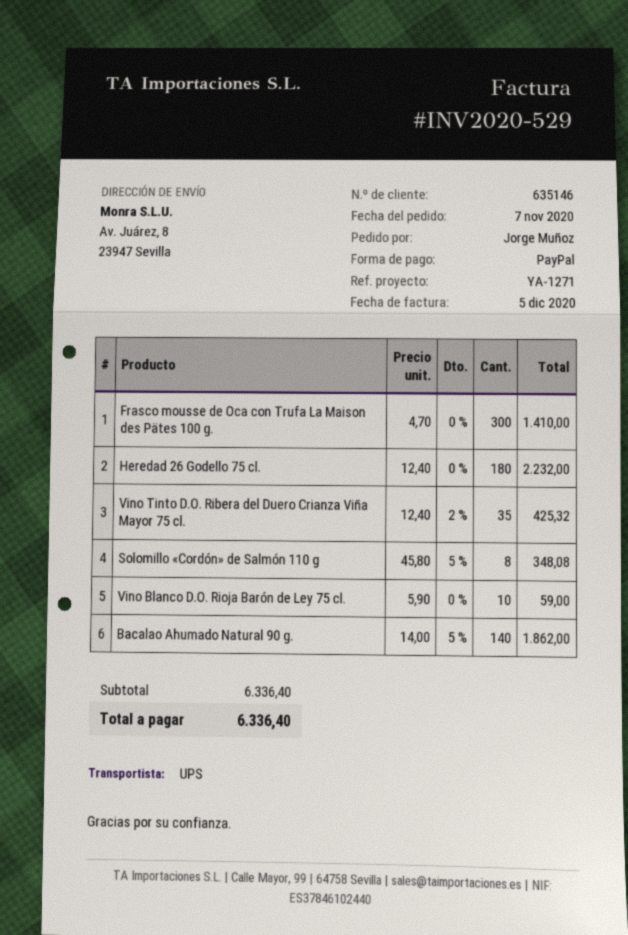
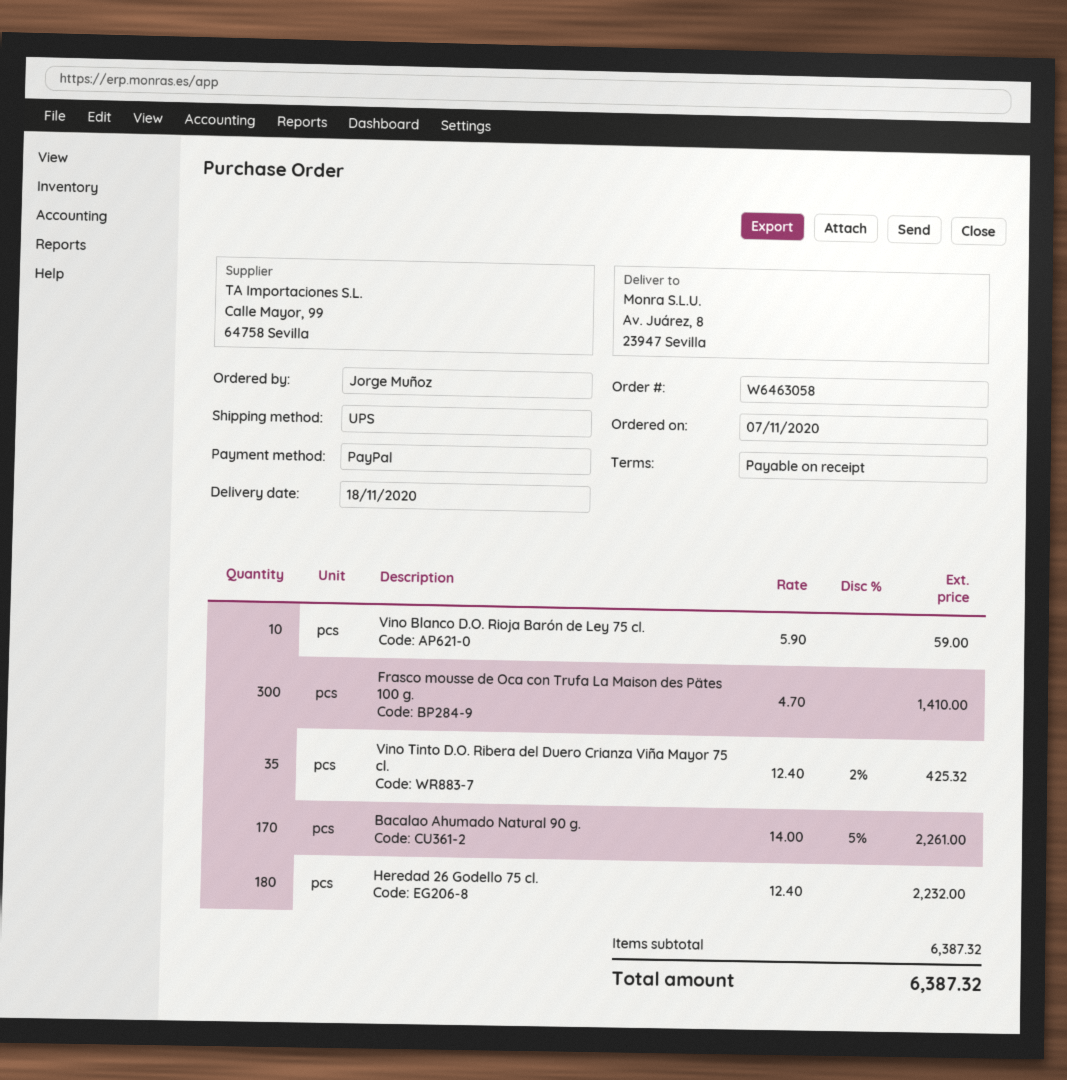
Solomillo «Cordón» de Salmón 110 g: 8 x 45.80 - 5% = 348.08 -> none
Bacalao Ahumado Natural 90 g.: 140 x 14.00 - 5% = 1862.00 -> 170 x 14.00 - 5% = 2261.00
subtotal: 6336.40 -> 6387.32
total: 6336.40 -> 6387.32

